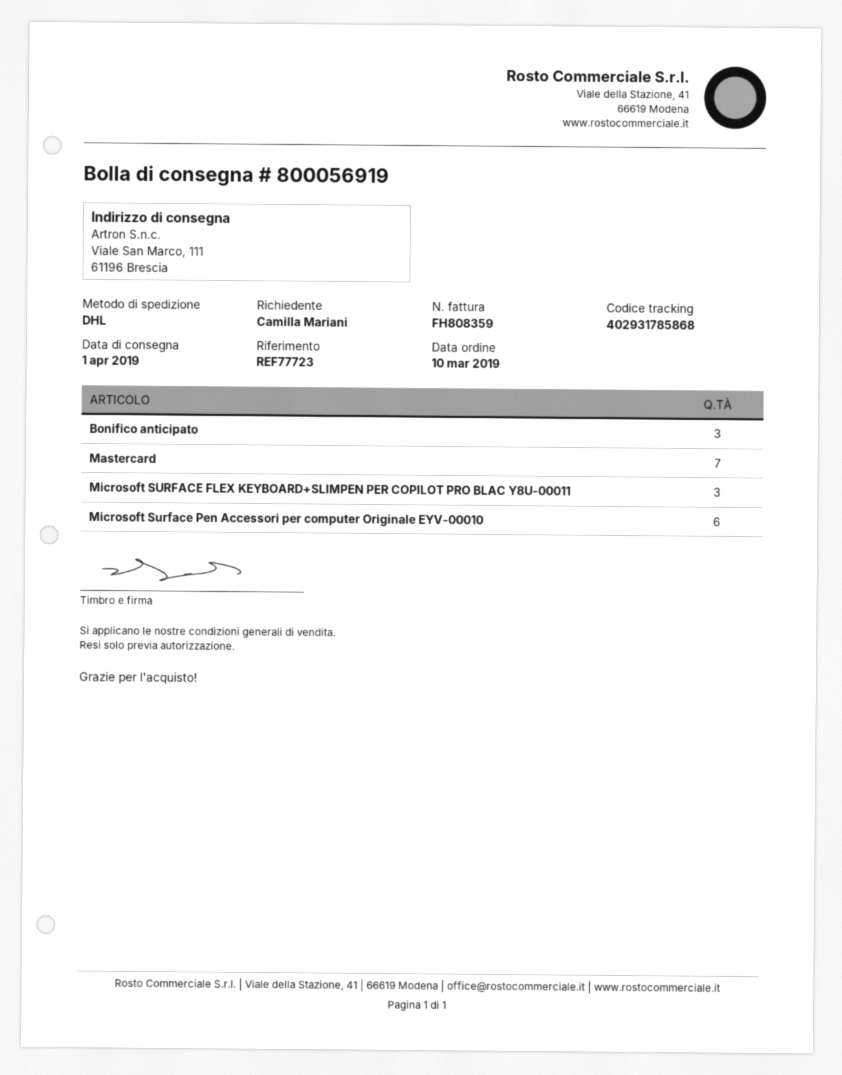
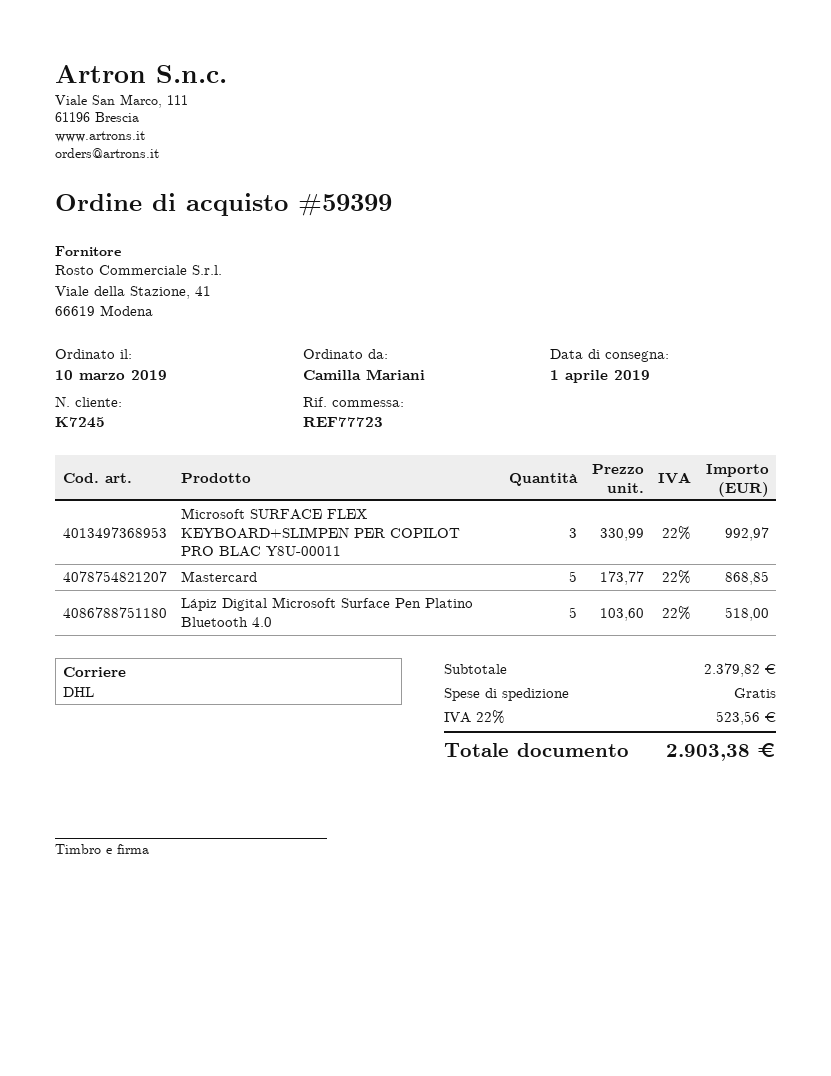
Bonifico anticipato: 3 -> none
Mastercard: 7 -> 5
Microsoft Surface Pen Accessori per computer Originale EYV-00010: 6 -> none
Lápiz Digital Microsoft Surface Pen Platino Bluetooth 4.0: none -> 5

